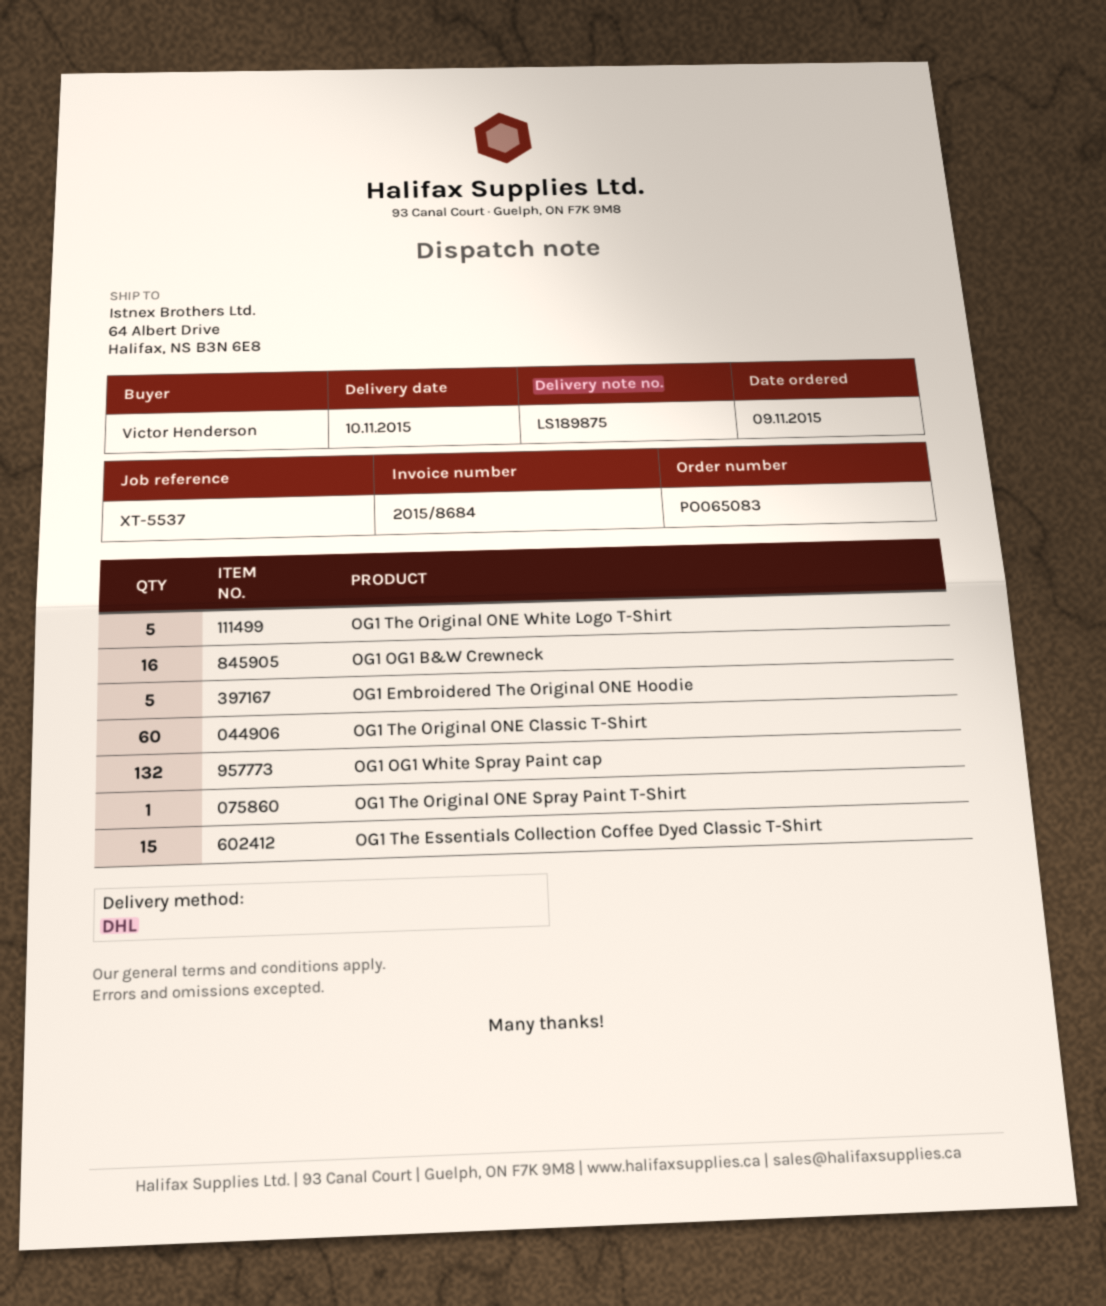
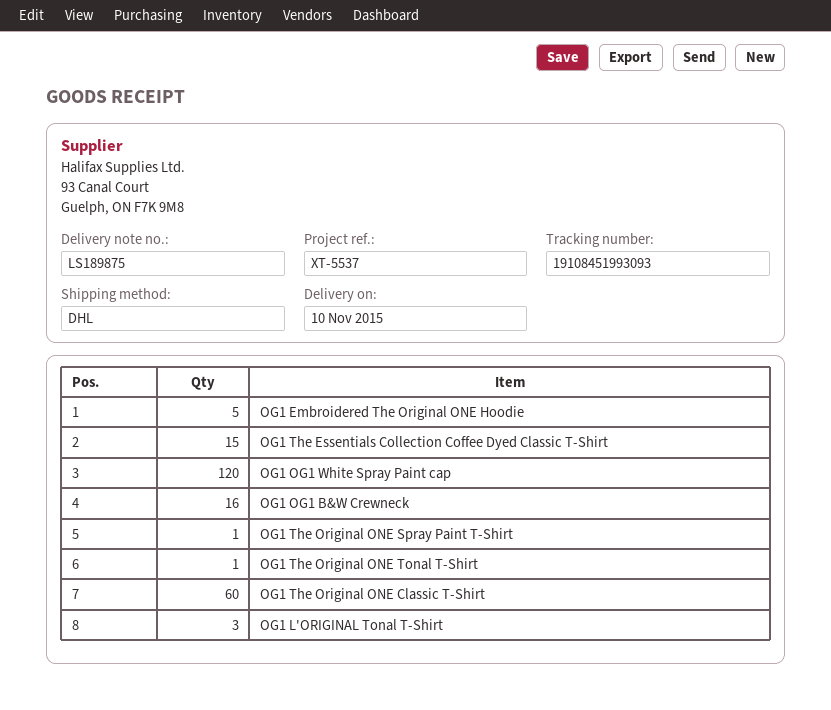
OG1 The Original ONE White Logo T-Shirt: 5 -> none
OG1 OG1 White Spray Paint cap: 132 -> 120
OG1 The Original ONE Tonal T-Shirt: none -> 1
OG1 L'ORIGINAL Tonal T-Shirt: none -> 3

